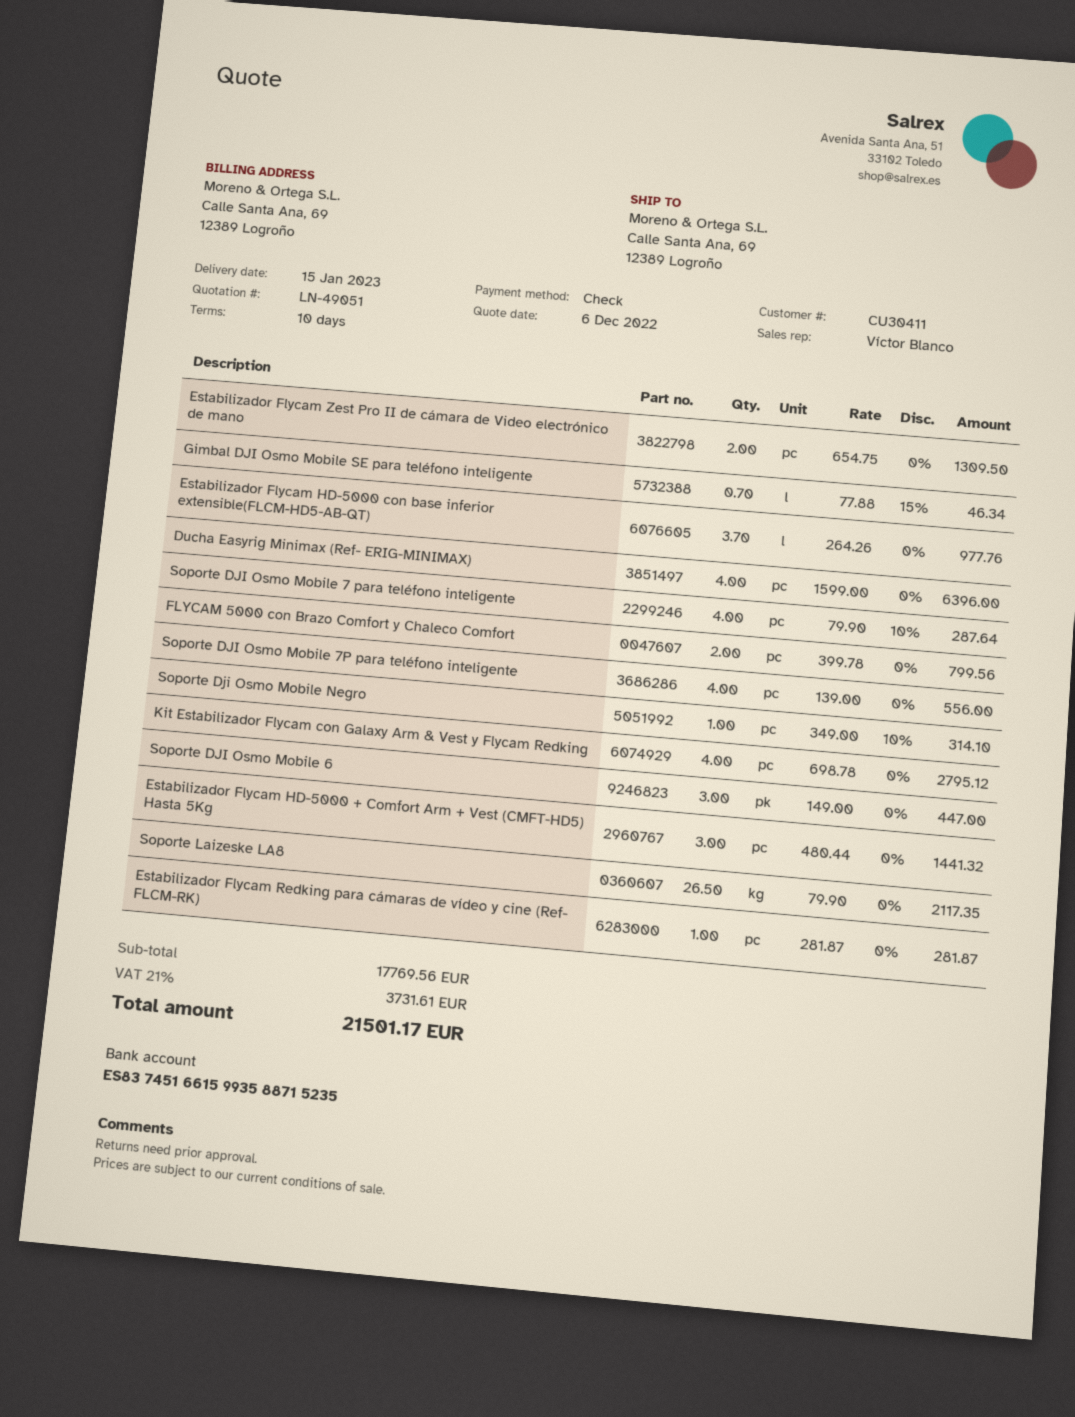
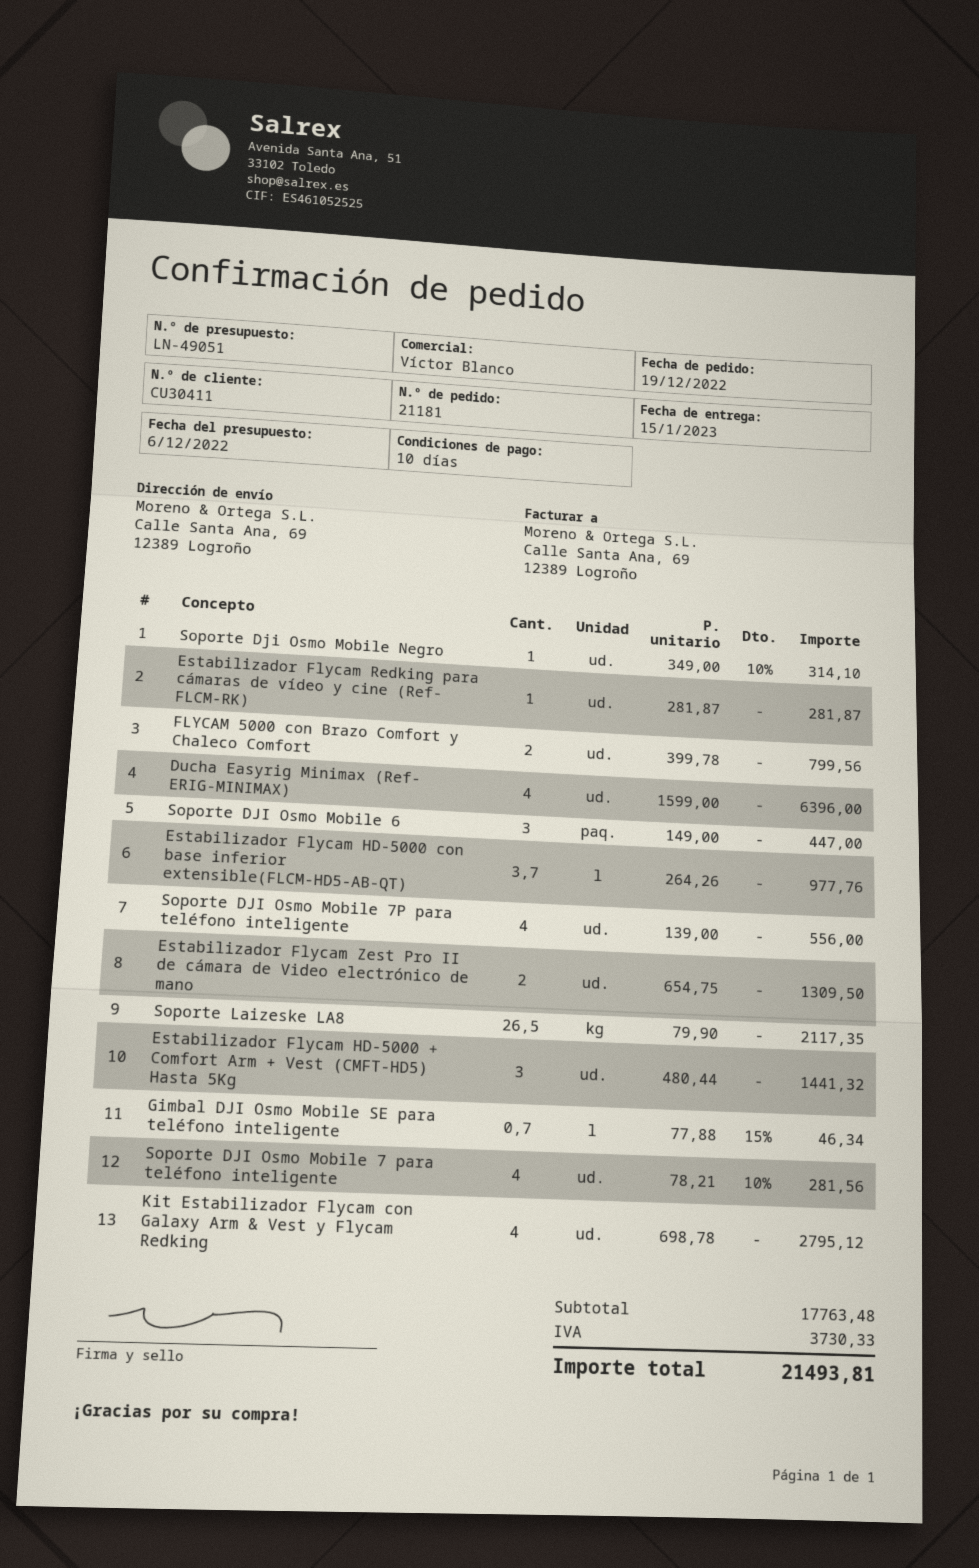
Soporte DJI Osmo Mobile 7 para teléfono inteligente: 4 x 79.90 - 10% = 287.64 -> 4 x 78.21 - 10% = 281.56
subtotal: 17769.56 -> 17763.48
tax: 3731.61 -> 3730.33
total: 21501.17 -> 21493.81

